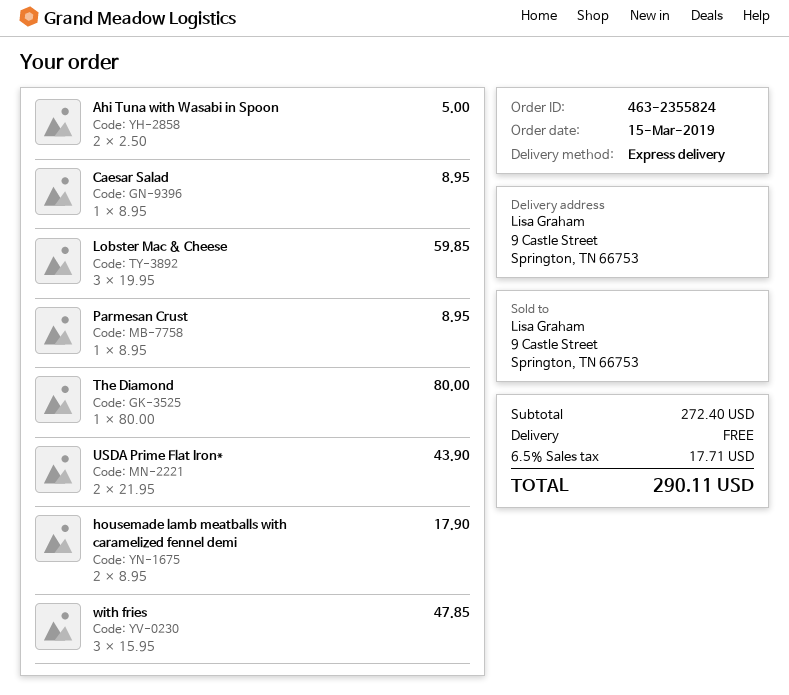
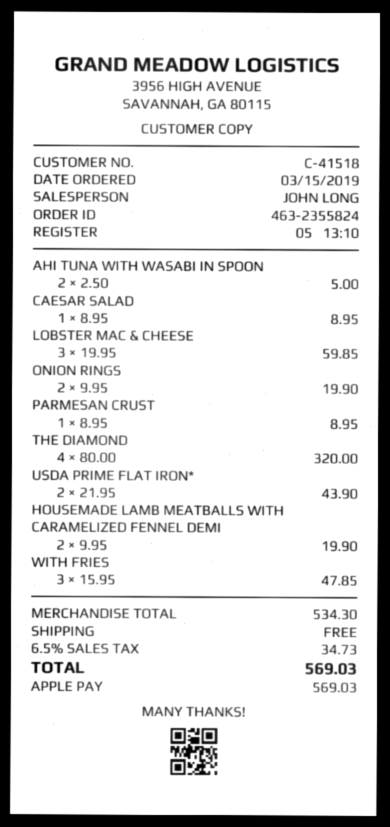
The Diamond: 1 x 80.00 = 80.00 -> 4 x 80.00 = 320.00
housemade lamb meatballs with caramelized fennel demi: 2 x 8.95 = 17.90 -> 2 x 9.95 = 19.90
ONION RINGS: none -> 2 x 9.95 = 19.90
subtotal: 272.40 -> 534.30
tax: 6.5% = 17.71 -> 6.5% = 34.73
total: 290.11 -> 569.03

